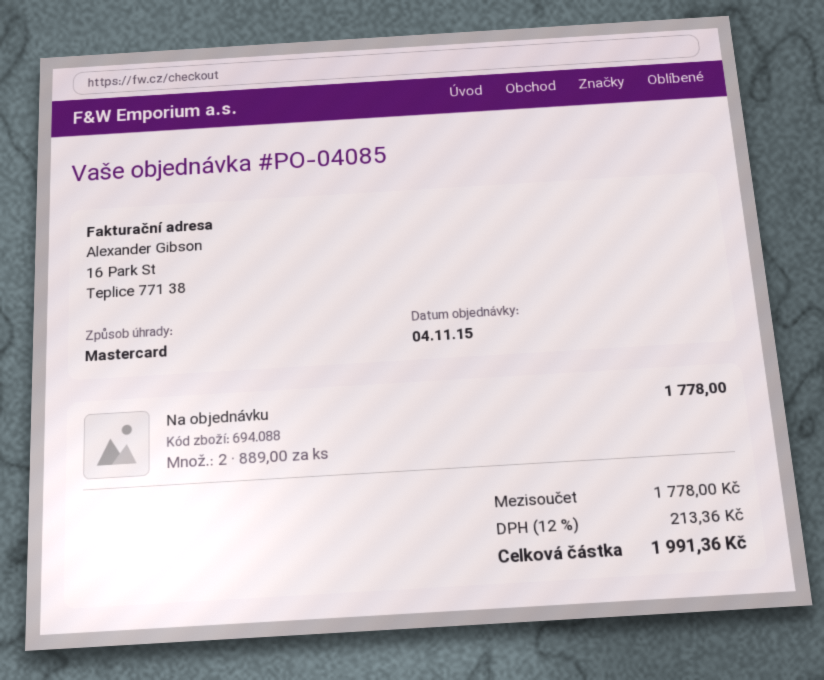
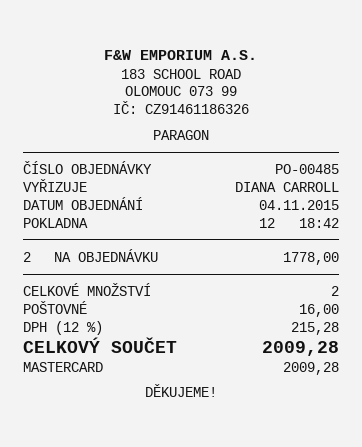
order number: PO-04085 -> PO-00485
shipping: none -> 16.00
tax: 12% = 213.36 -> 12% = 215.28
total: 1991.36 -> 2009.28

